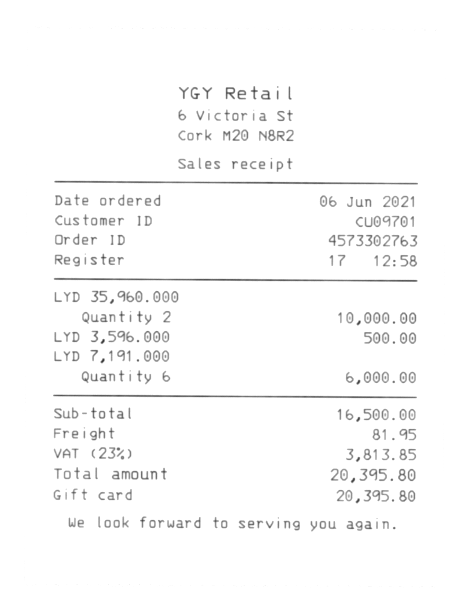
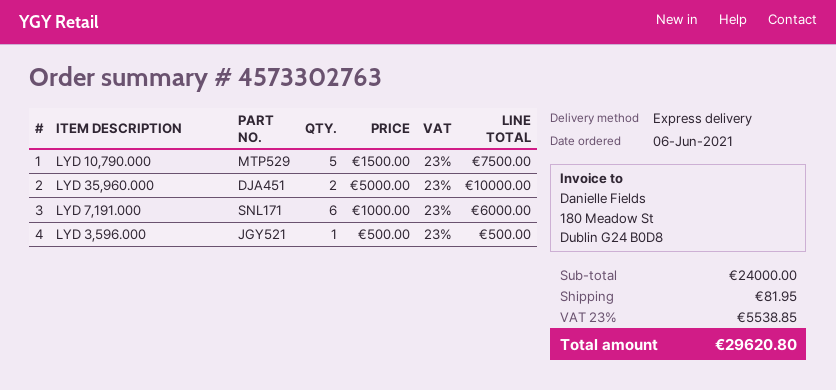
LYD 10,790.000: none -> 5 for 7500.00
subtotal: 16500.00 -> 24000.00
tax: 23% = 3813.85 -> 23% = 5538.85
total: 20395.80 -> 29620.80

